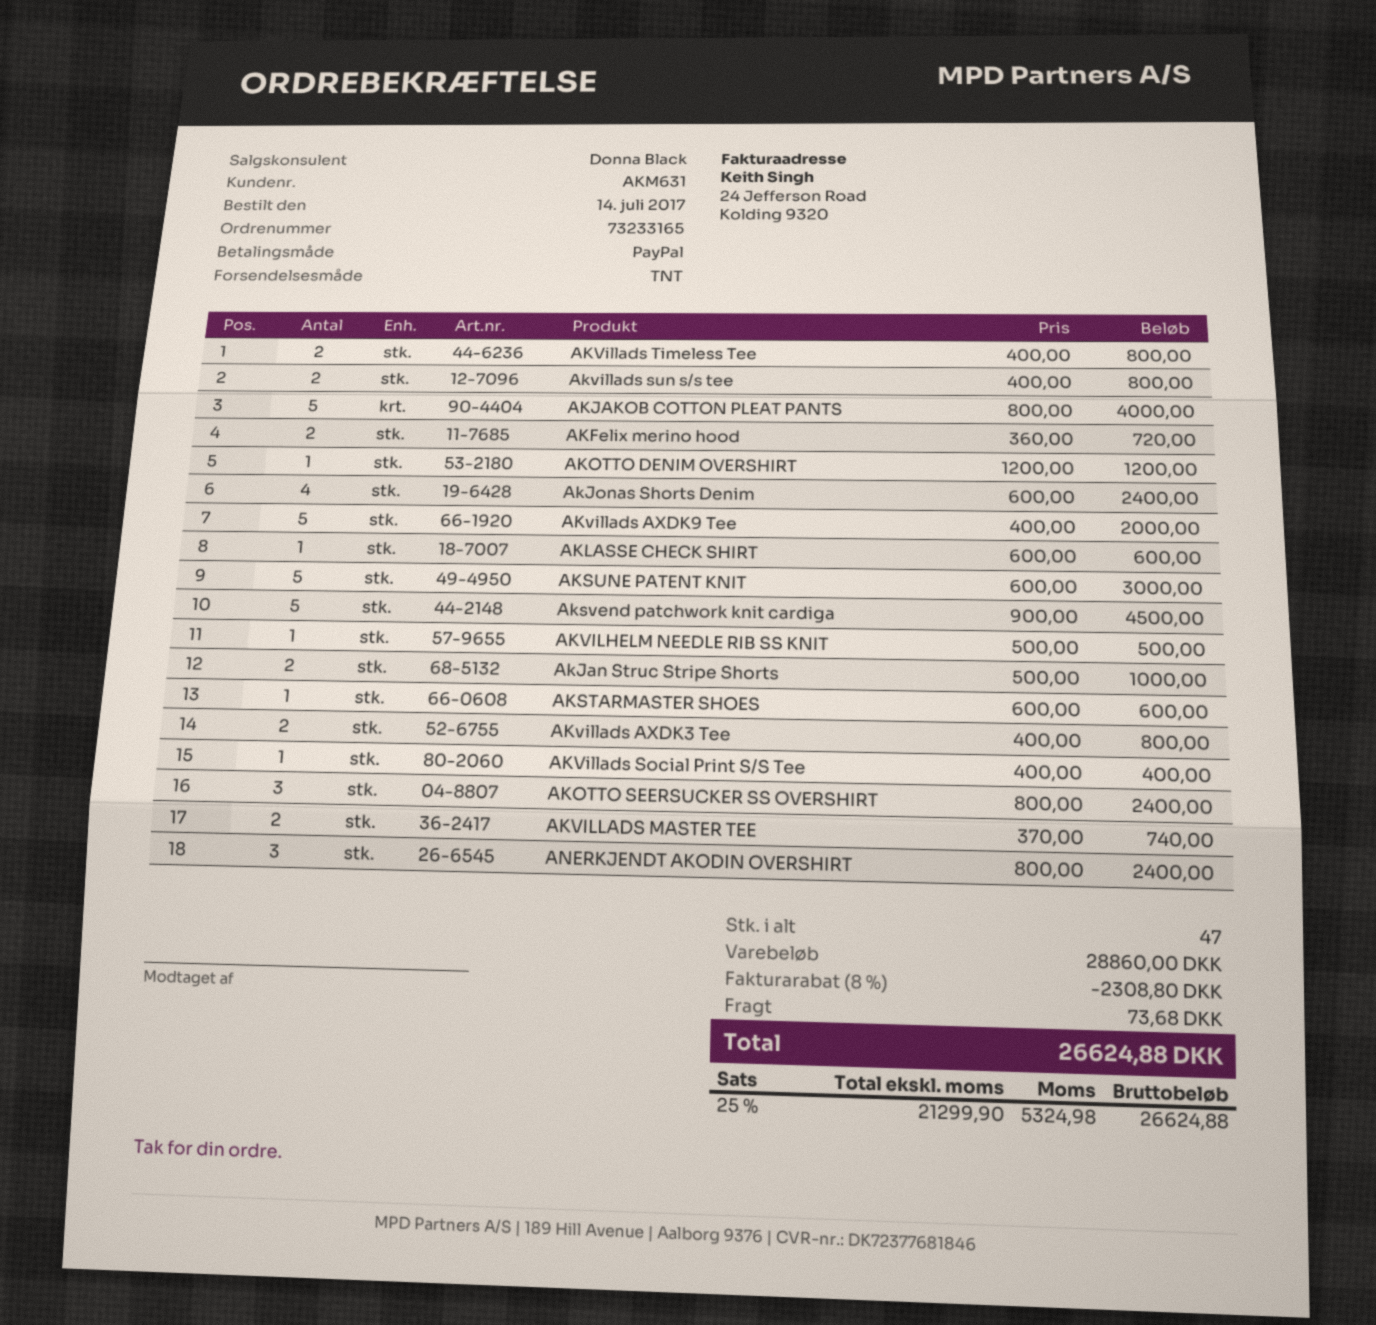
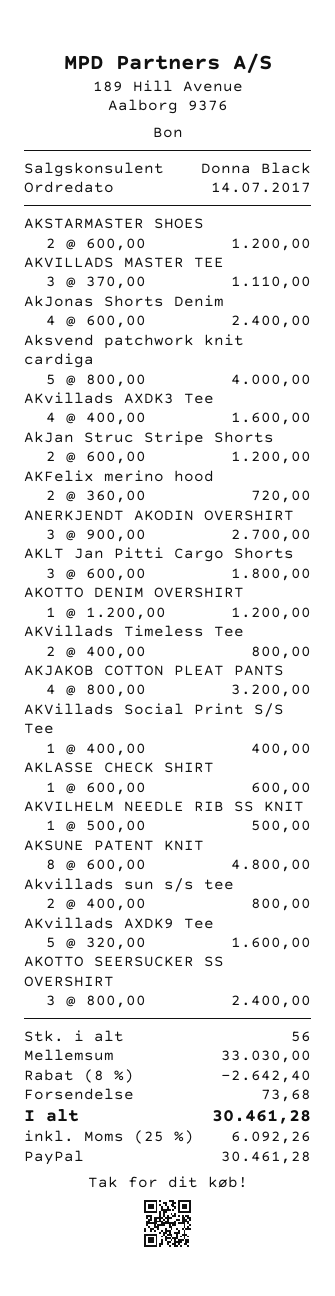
AKJAKOB COTTON PLEAT PANTS: 5 x 800.00 = 4000.00 -> 4 x 800.00 = 3200.00
AKvillads AXDK9 Tee: 5 x 400.00 = 2000.00 -> 5 x 320.00 = 1600.00
AKSUNE PATENT KNIT: 5 x 600.00 = 3000.00 -> 8 x 600.00 = 4800.00
Aksvend patchwork knit cardiga: 5 x 900.00 = 4500.00 -> 5 x 800.00 = 4000.00
AkJan Struc Stripe Shorts: 2 x 500.00 = 1000.00 -> 2 x 600.00 = 1200.00
AKSTARMASTER SHOES: 1 x 600.00 = 600.00 -> 2 x 600.00 = 1200.00
AKvillads AXDK3 Tee: 2 x 400.00 = 800.00 -> 4 x 400.00 = 1600.00
AKVILLADS MASTER TEE: 2 x 370.00 = 740.00 -> 3 x 370.00 = 1110.00
ANERKJENDT AKODIN OVERSHIRT: 3 x 800.00 = 2400.00 -> 3 x 900.00 = 2700.00
AKLT Jan Pitti Cargo Shorts: none -> 3 x 600.00 = 1800.00
total quantity: 47 -> 56
subtotal: 28860.00 -> 33030.00
discount: 8% = 2308.80 -> 8% = 2642.40
tax: 25% = 5324.98 -> 25% = 6092.26
total: 26624.88 -> 30461.28

